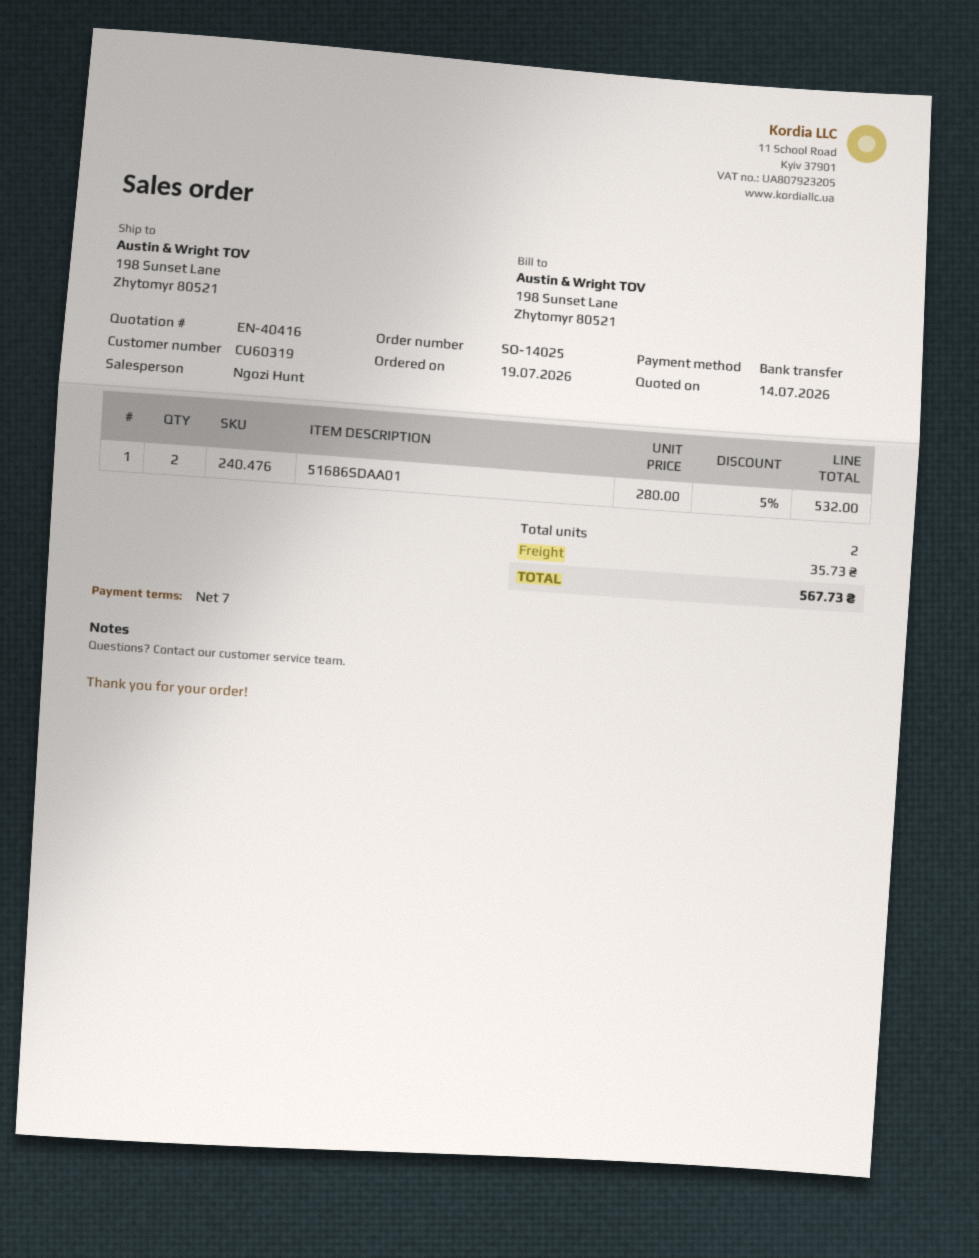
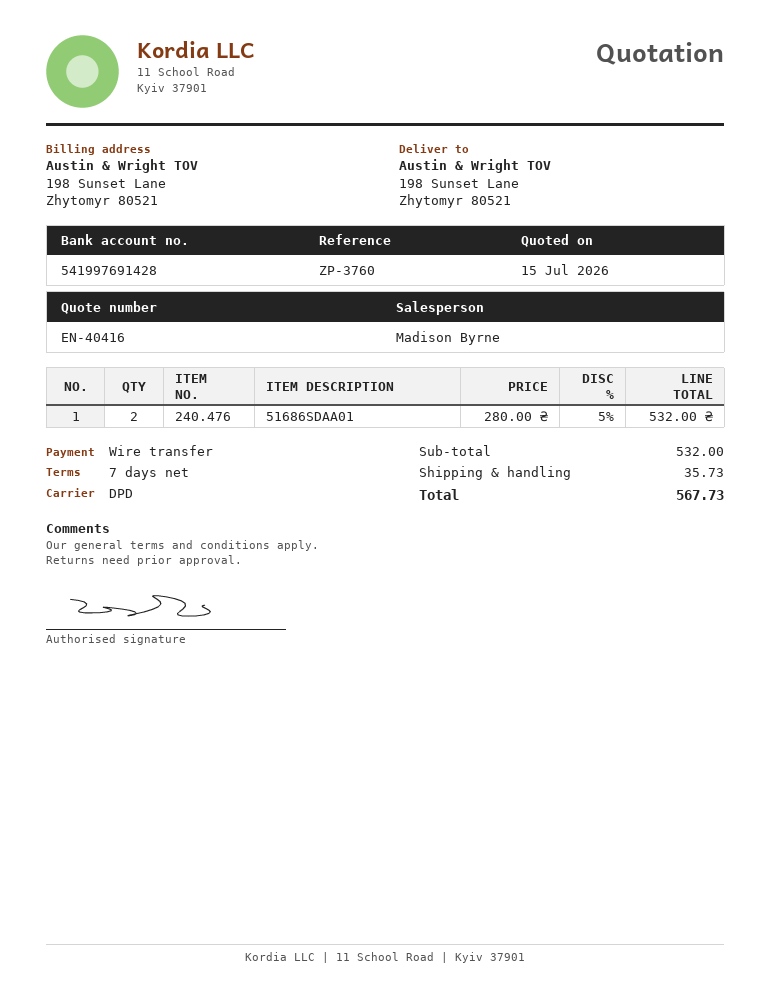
quote date: 2026-07-14 -> 2026-07-15
sales rep: Ngozi Hunt -> Madison Byrne

